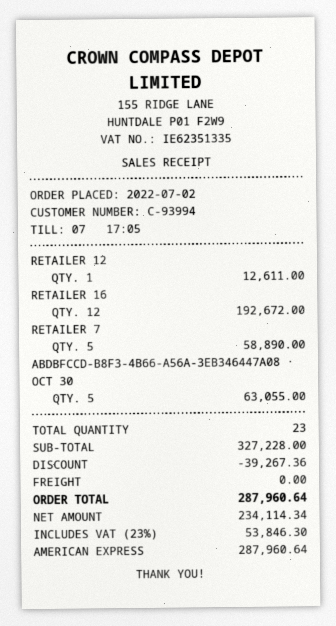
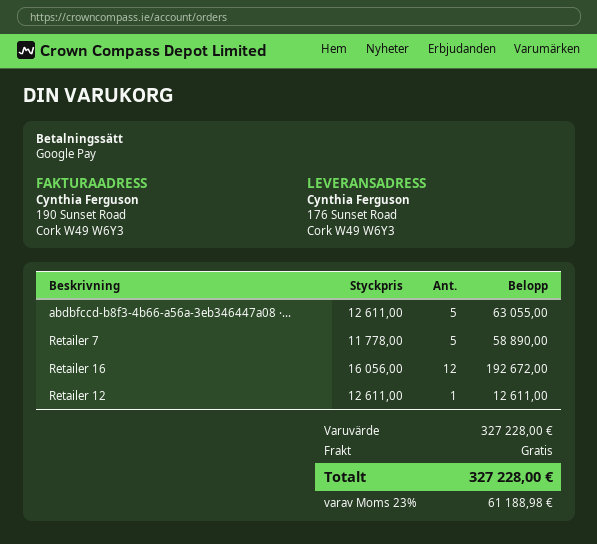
payment method: American Express -> Google Pay
discount: 39267.36 -> none
tax: 23% = 53846.30 -> 23% = 61188.98
total: 287960.64 -> 327228.00

